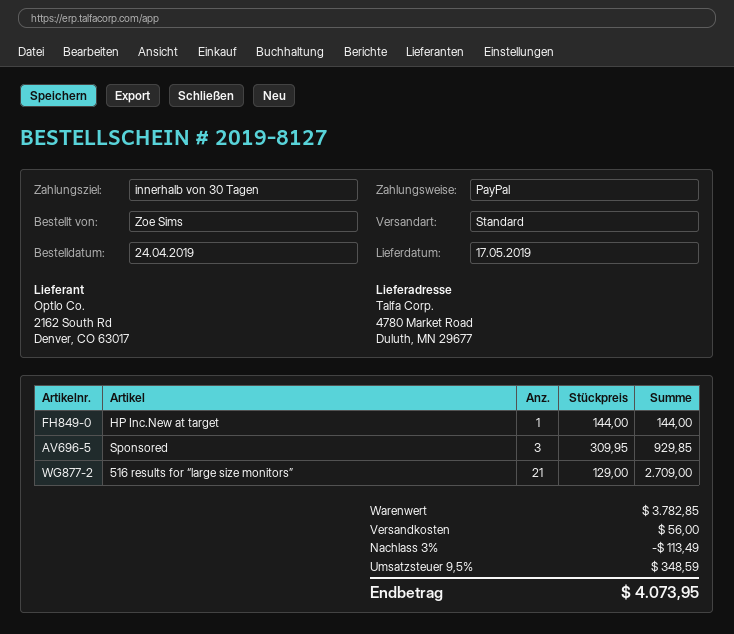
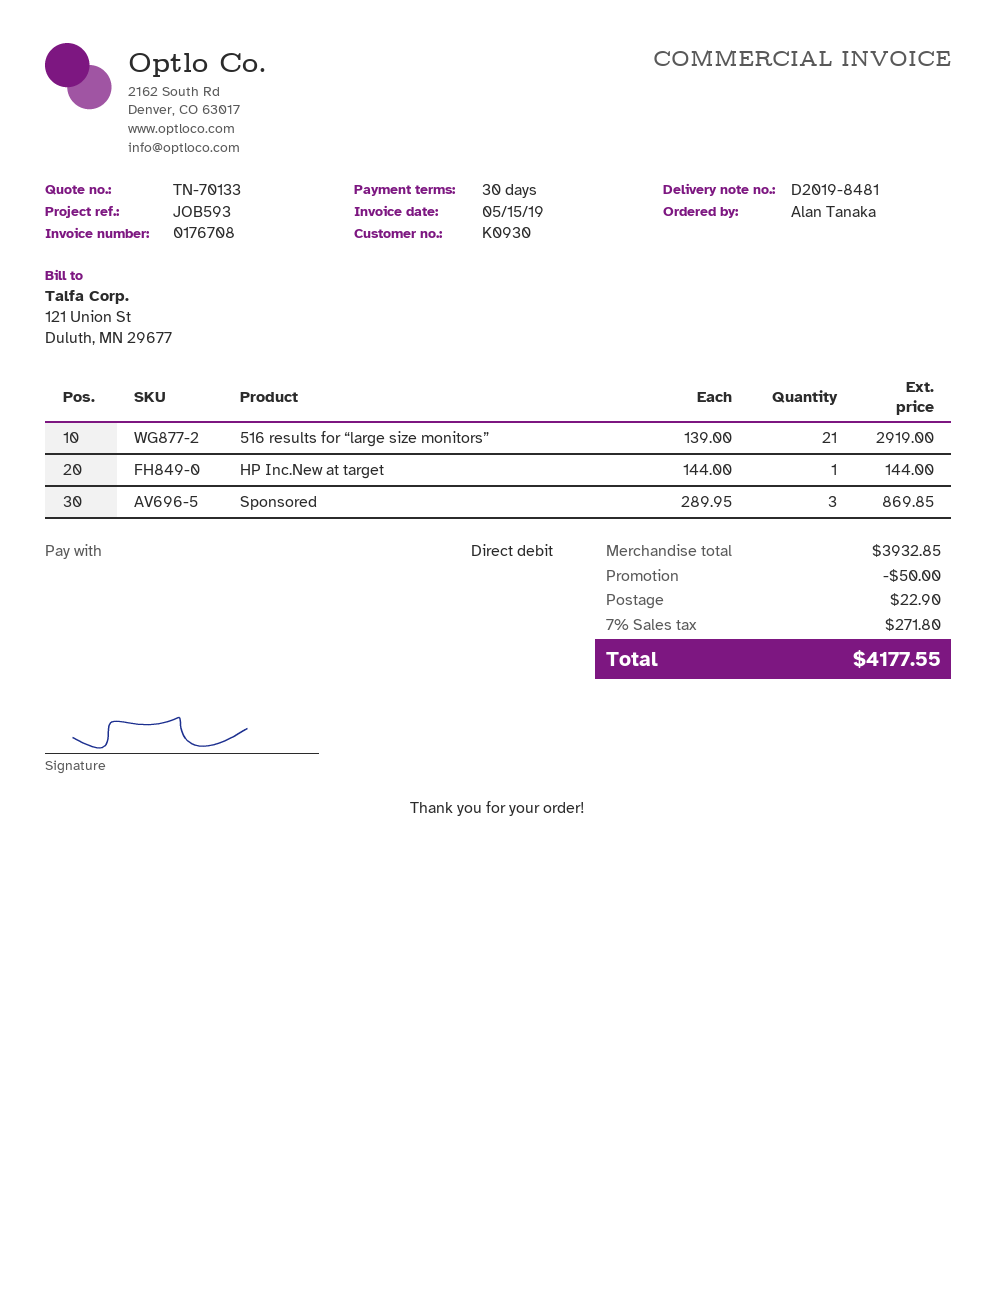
ordered by: Zoe Sims -> Alan Tanaka
payment method: PayPal -> direct debit
Sponsored: 3 x 309.95 = 929.85 -> 3 x 289.95 = 869.85
516 results for “large size monitors”: 21 x 129.00 = 2709.00 -> 21 x 139.00 = 2919.00
subtotal: 3782.85 -> 3932.85
discount: 113.49 -> 50.00
shipping: 56.00 -> 22.90
tax: 9.5% = 348.59 -> 7% = 271.80
total: 4073.95 -> 4177.55

